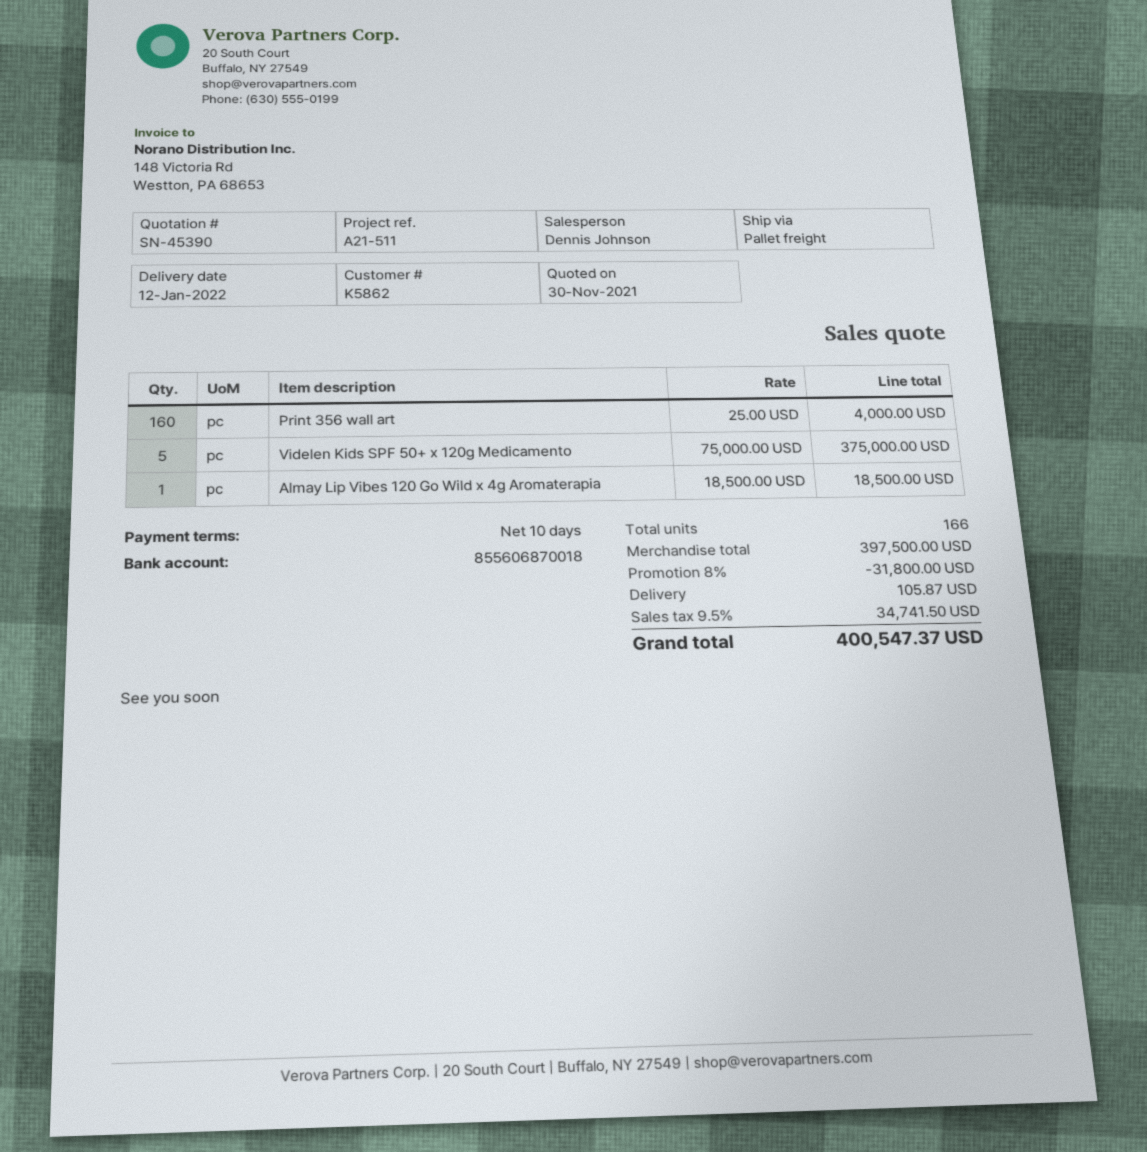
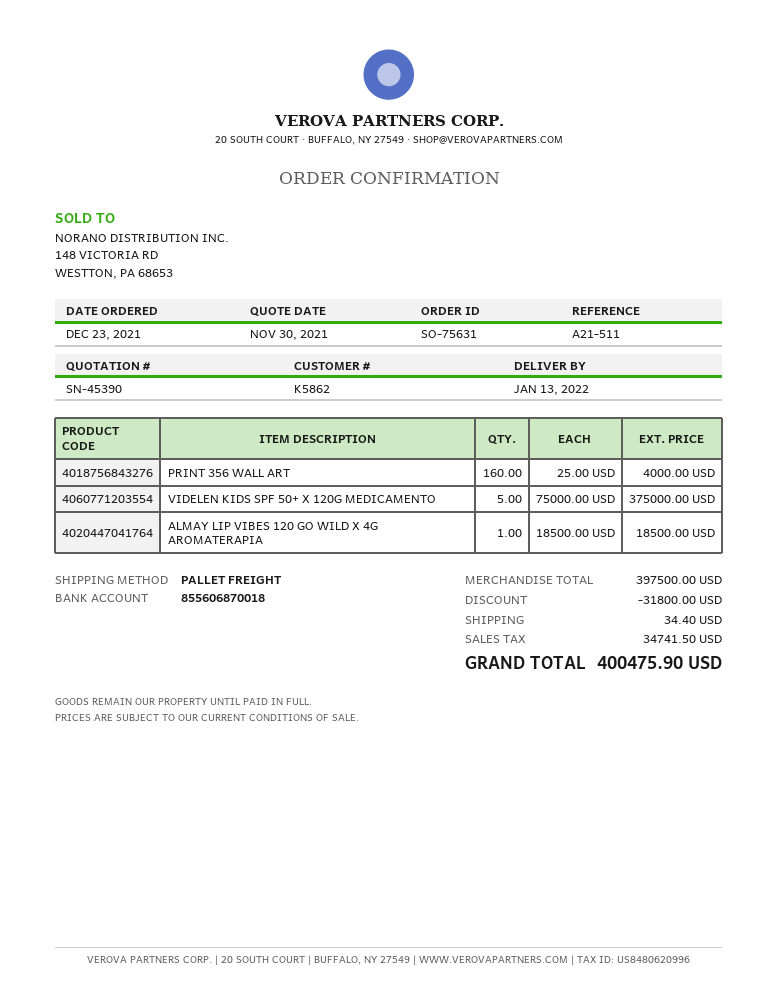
delivery date: 2022-01-12 -> 2022-01-13
shipping: 105.87 -> 34.40
total: 400547.37 -> 400475.90

